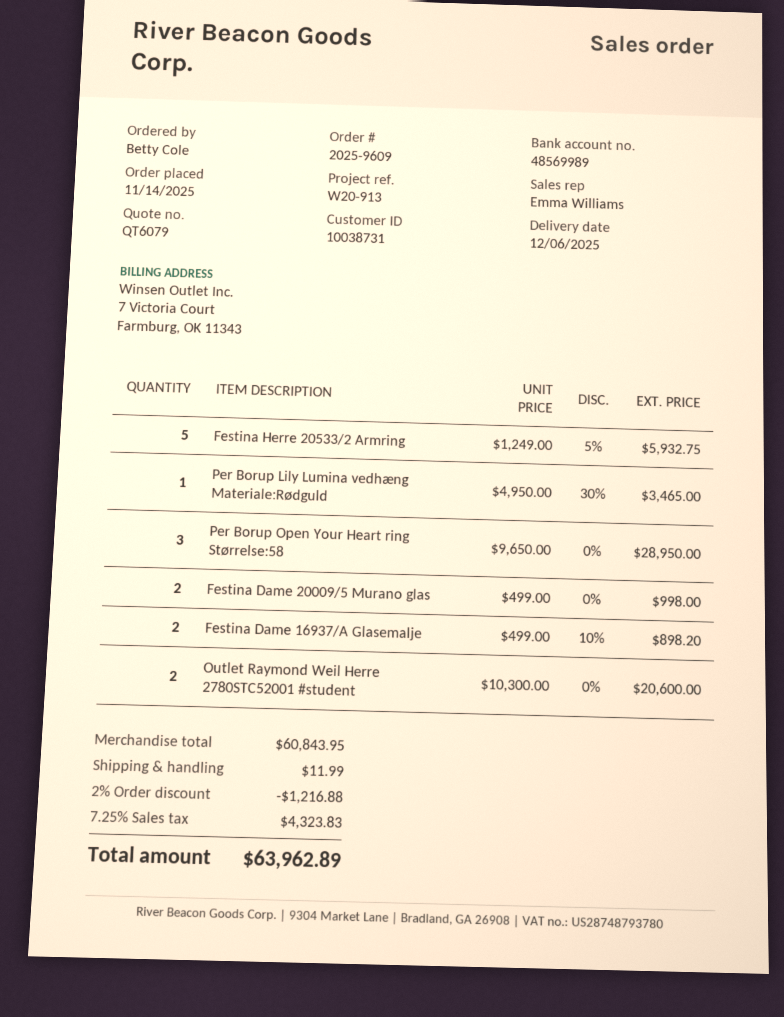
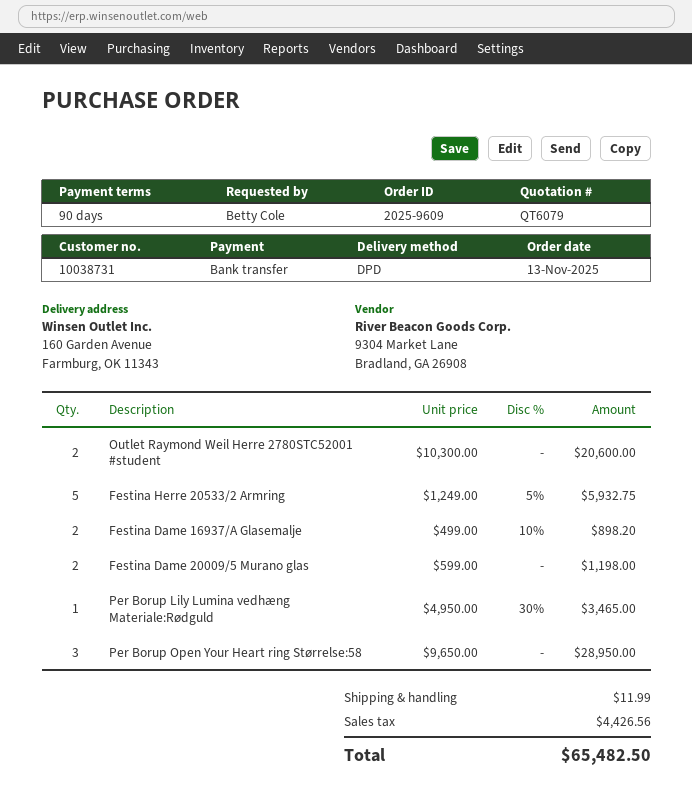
order date: 2025-11-14 -> 2025-11-13
Festina Dame 20009/5 Murano glas: 2 x 499.00 = 998.00 -> 2 x 599.00 = 1198.00
discount: 2% = 1216.88 -> none
tax: 4323.83 -> 4426.56
total: 63962.89 -> 65482.50

